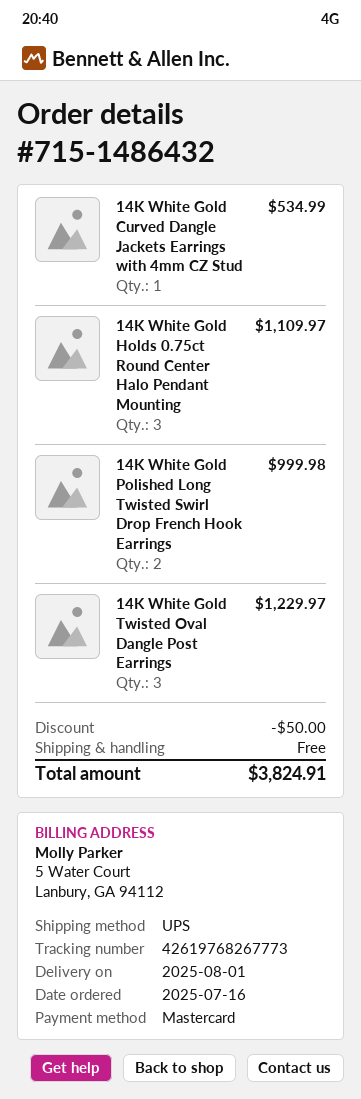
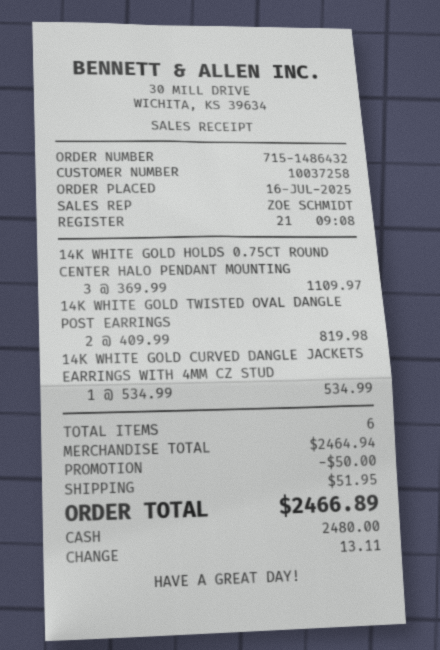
payment method: Mastercard -> cash
14K White Gold Polished Long Twisted Swirl Drop French Hook Earrings: 2 for 999.98 -> none
14K White Gold Twisted Oval Dangle Post Earrings: 3 for 1229.97 -> 2 for 819.98
shipping: 0.00 -> 51.95
total: 3824.91 -> 2466.89

